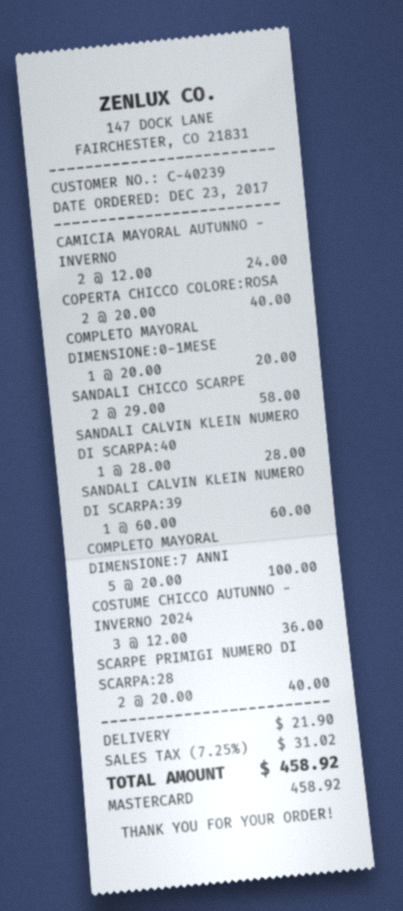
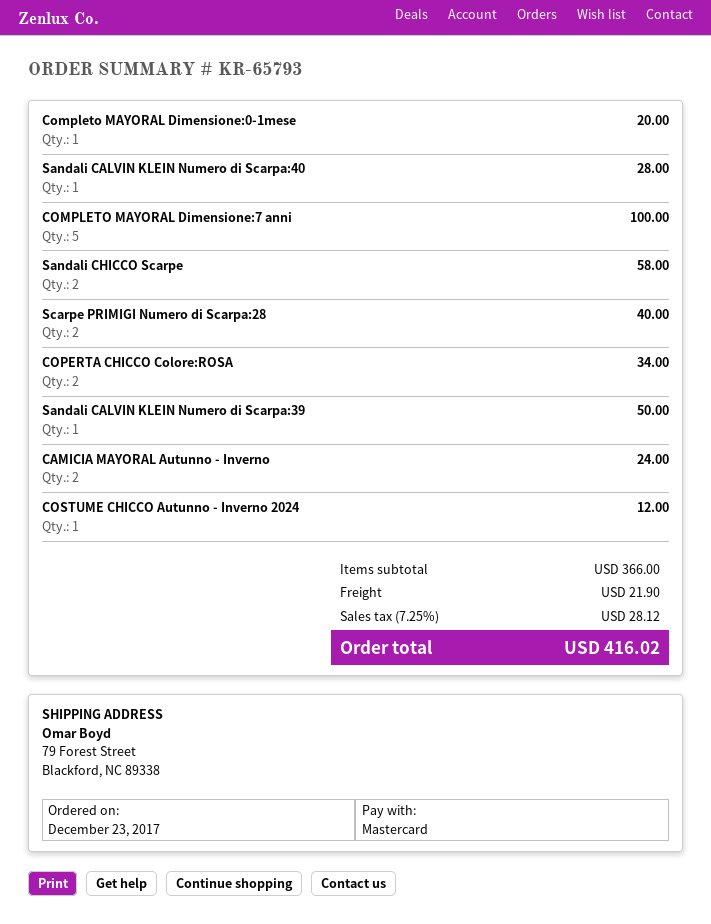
COPERTA CHICCO COLORE:ROSA: 2 for 40.00 -> 2 for 34.00
SANDALI CALVIN KLEIN NUMERO DI SCARPA:39: 1 for 60.00 -> 1 for 50.00
COSTUME CHICCO AUTUNNO - INVERNO 2024: 3 for 36.00 -> 1 for 12.00
tax: 7.25% = 31.02 -> 7.25% = 28.12
total: 458.92 -> 416.02

